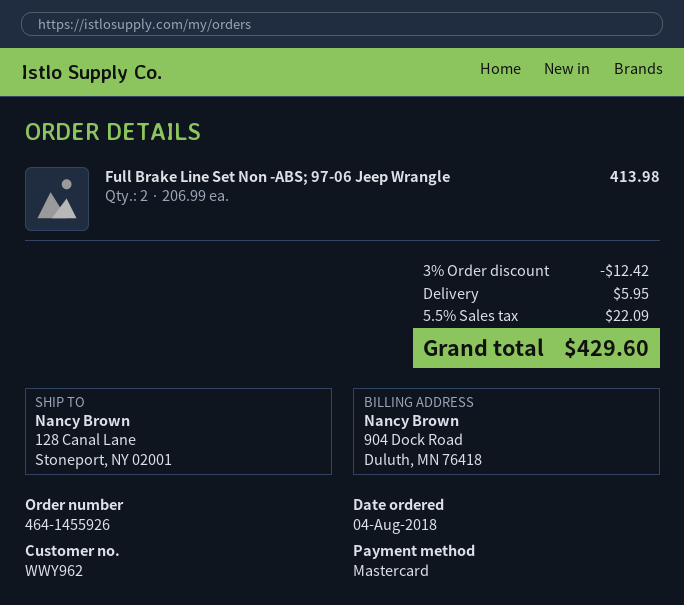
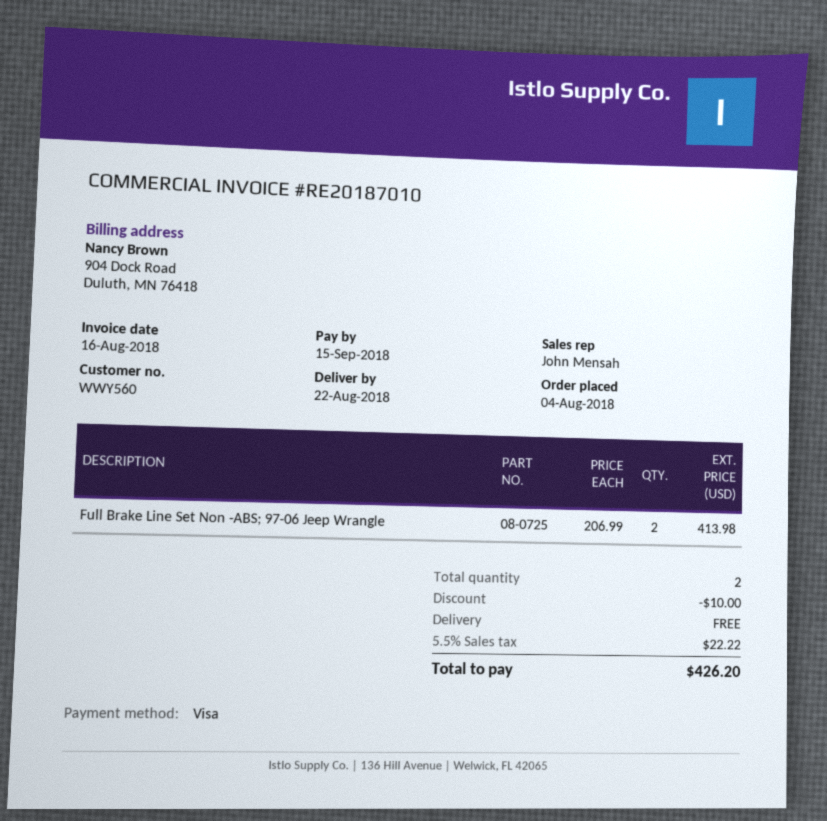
customer number: WWY962 -> WWY560
payment method: Mastercard -> Visa
discount: 12.42 -> 10.00
shipping: 5.95 -> 0.00
tax: 5.5% = 22.09 -> 5.5% = 22.22
total: 429.60 -> 426.20

